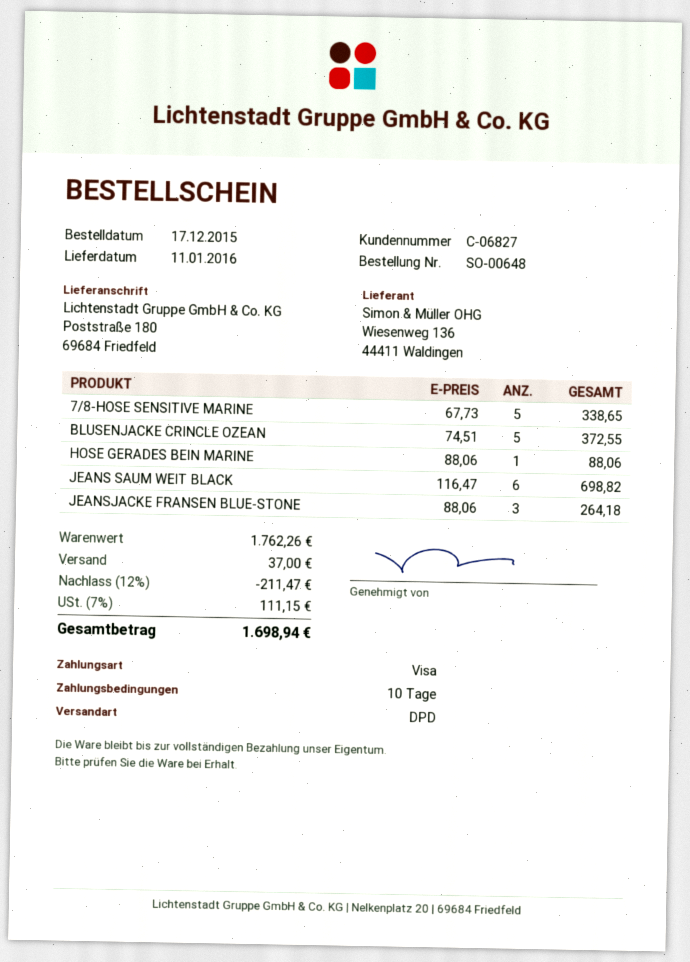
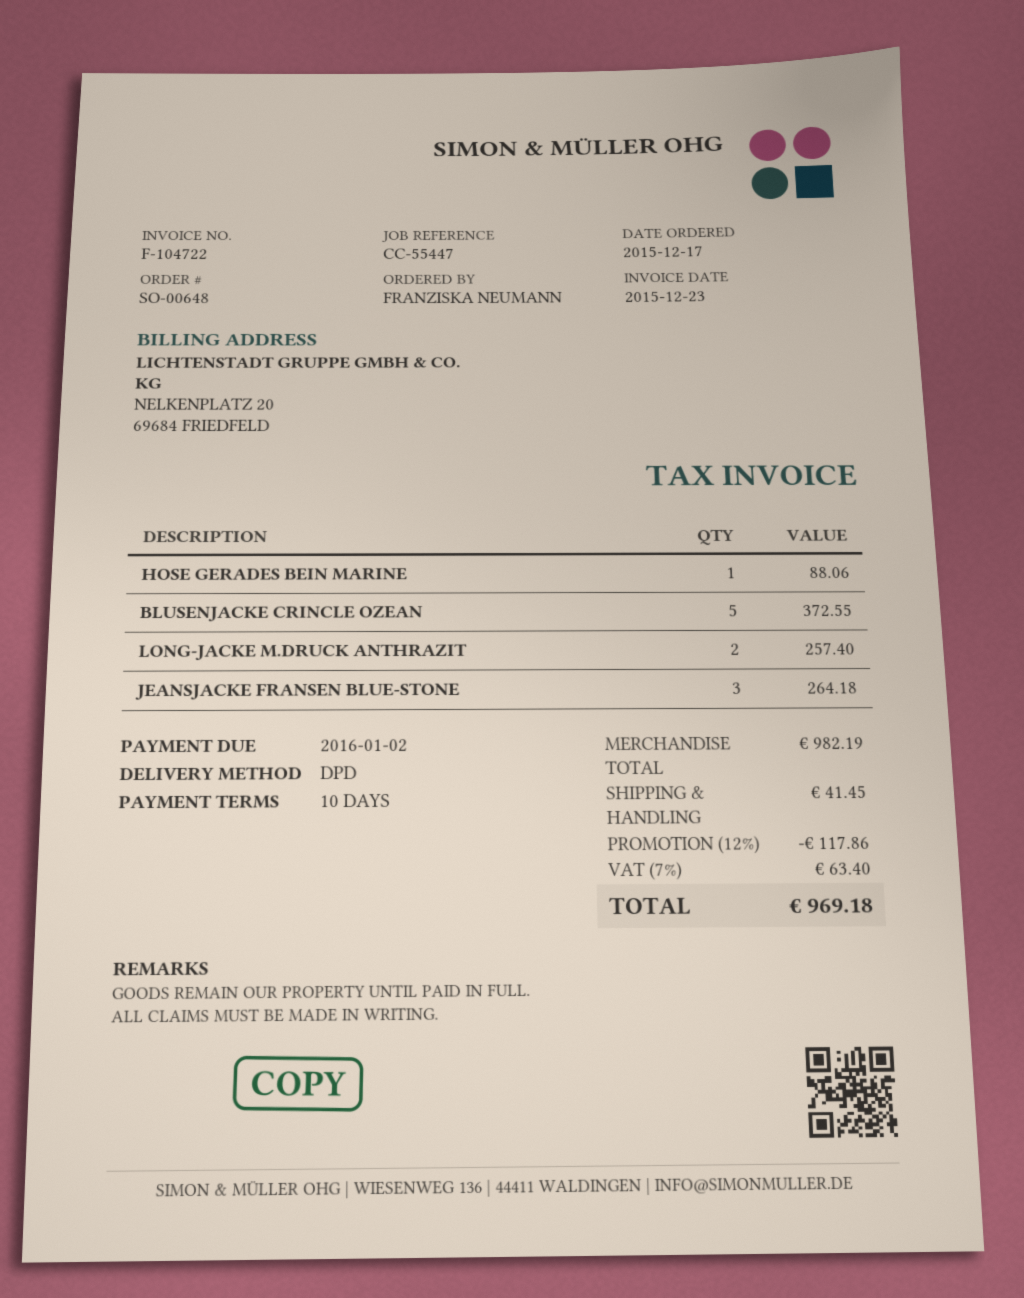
7/8-HOSE SENSITIVE MARINE: 5 for 338.65 -> none
JEANS SAUM WEIT BLACK: 6 for 698.82 -> none
LONG-JACKE M.DRUCK ANTHRAZIT: none -> 2 for 257.40
subtotal: 1762.26 -> 982.19
discount: 12% = 211.47 -> 12% = 117.86
shipping: 37.00 -> 41.45
tax: 7% = 111.15 -> 7% = 63.40
total: 1698.94 -> 969.18

